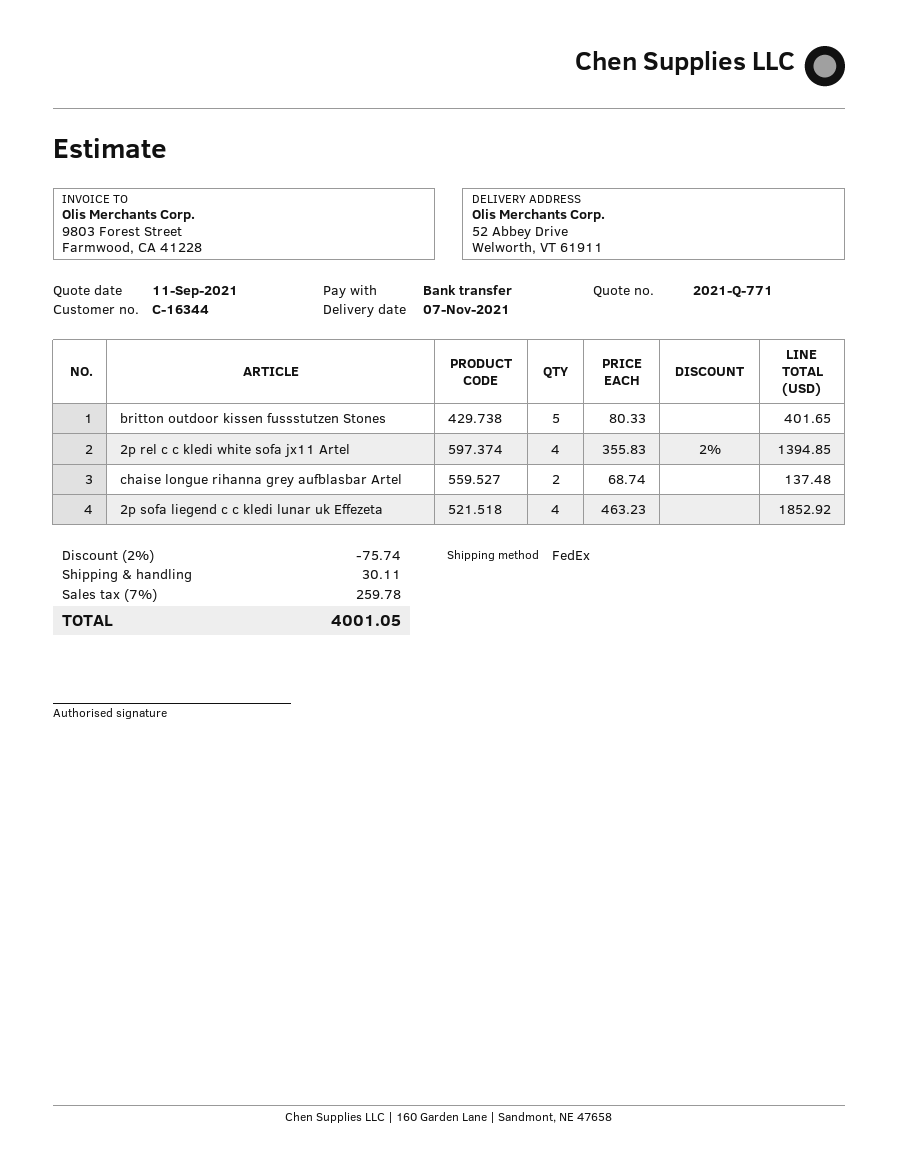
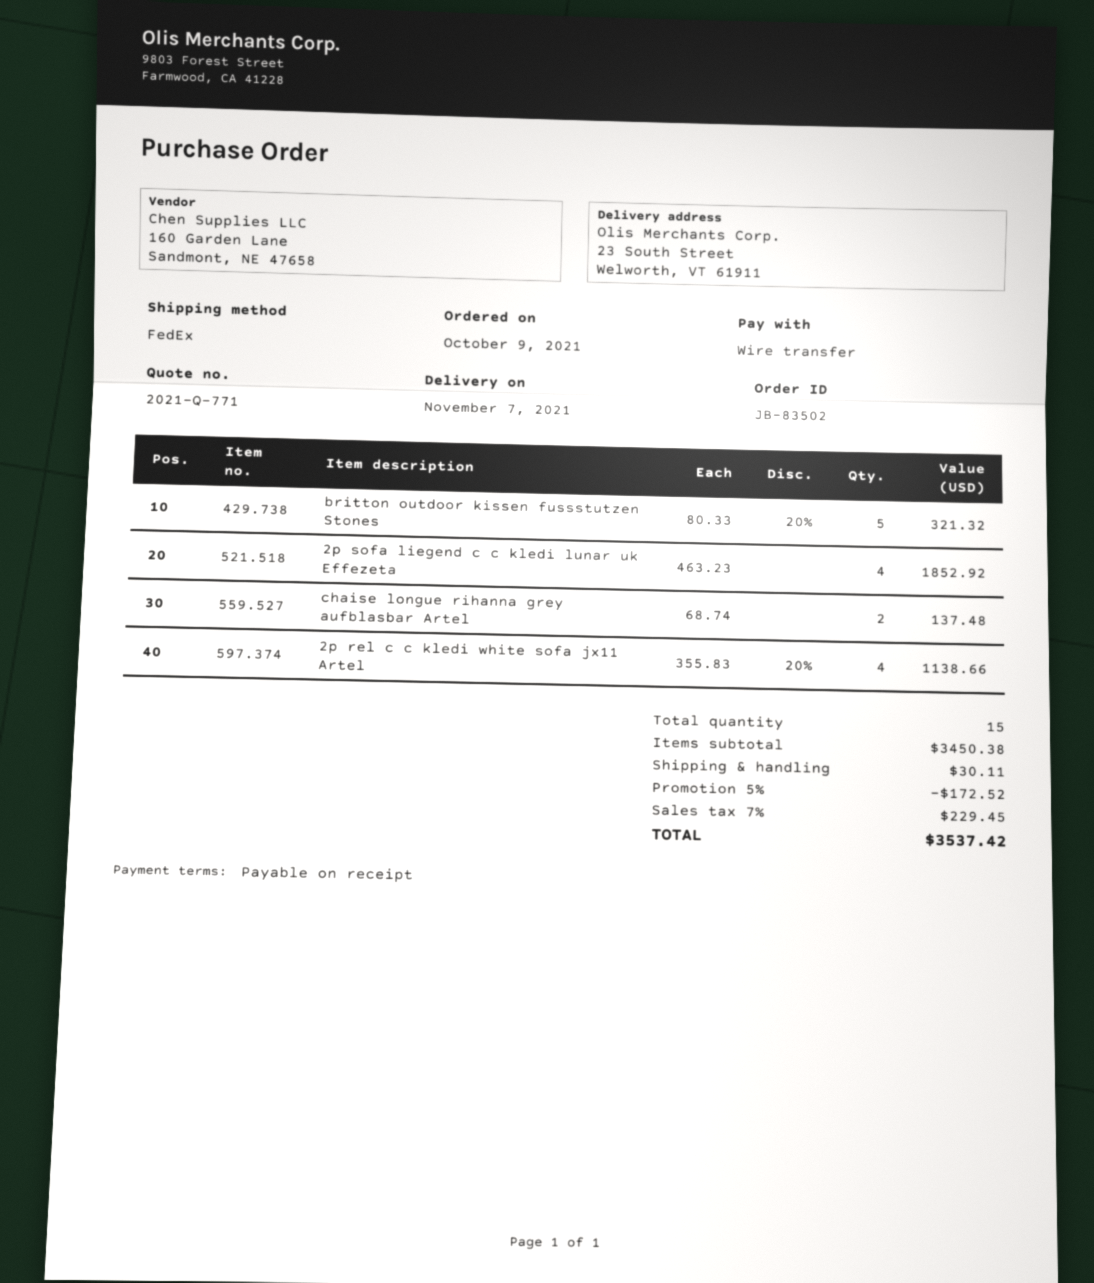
ship to: 52 Abbey Drive, Welworth, VT 61911 -> 23 South Street, Welworth, VT 61911
britton outdoor kissen fussstutzen Stones: 5 x 80.33 = 401.65 -> 5 x 80.33 - 20% = 321.32
2p rel c c kledi white sofa jx11 Artel: 4 x 355.83 - 2% = 1394.85 -> 4 x 355.83 - 20% = 1138.66
discount: 2% = 75.74 -> 5% = 172.52
tax: 7% = 259.78 -> 7% = 229.45
total: 4001.05 -> 3537.42

